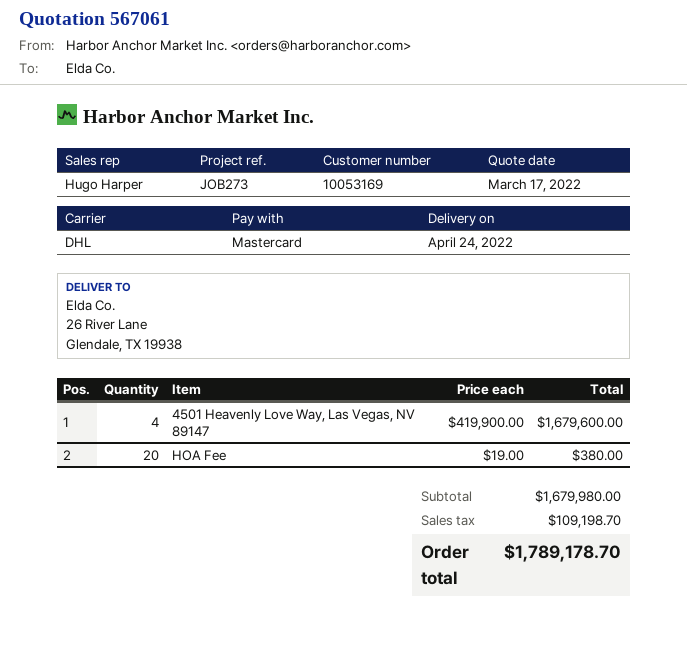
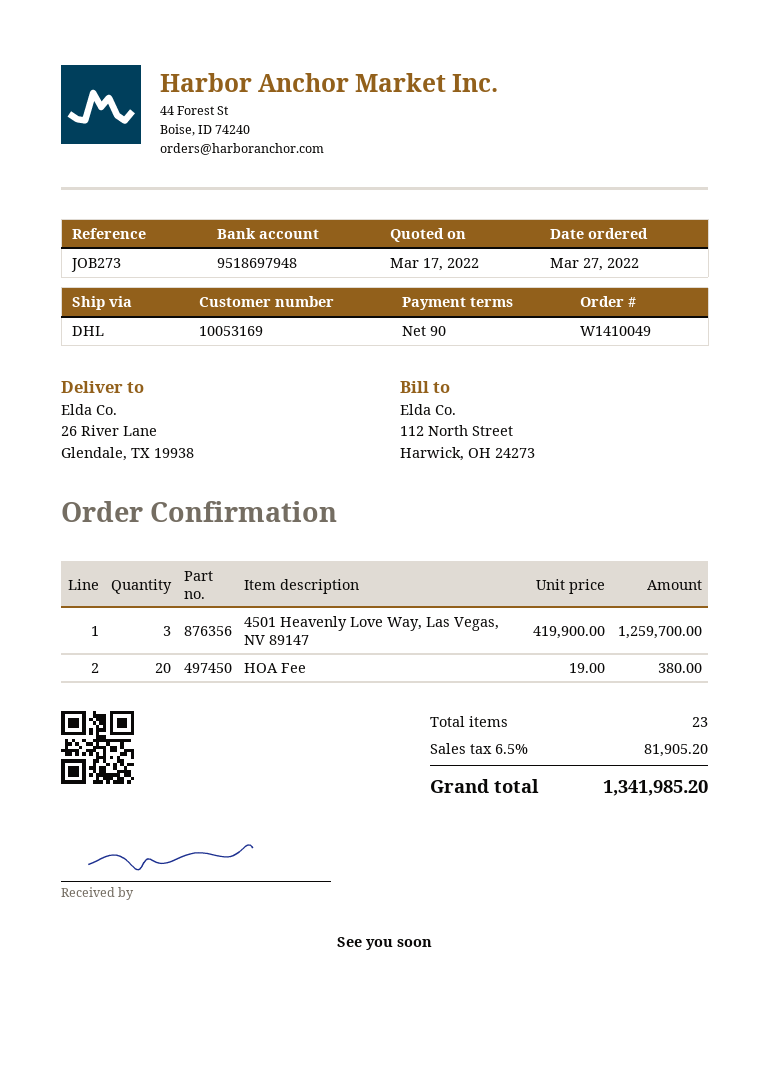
4501 Heavenly Love Way, Las Vegas, NV 89147: 4 x 419900.00 = 1679600.00 -> 3 x 419900.00 = 1259700.00
tax: 109198.70 -> 81905.20
total: 1789178.70 -> 1341985.20

